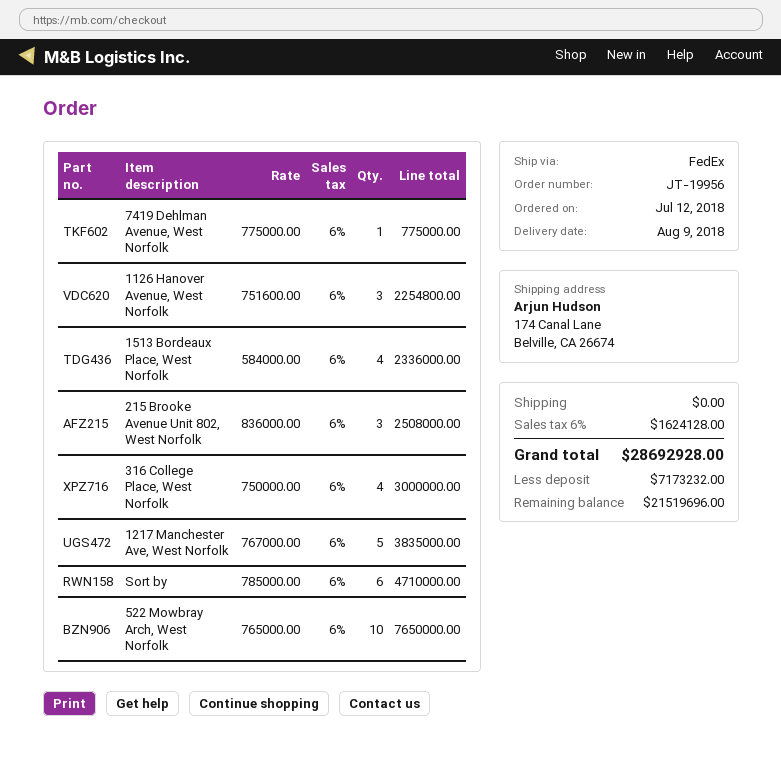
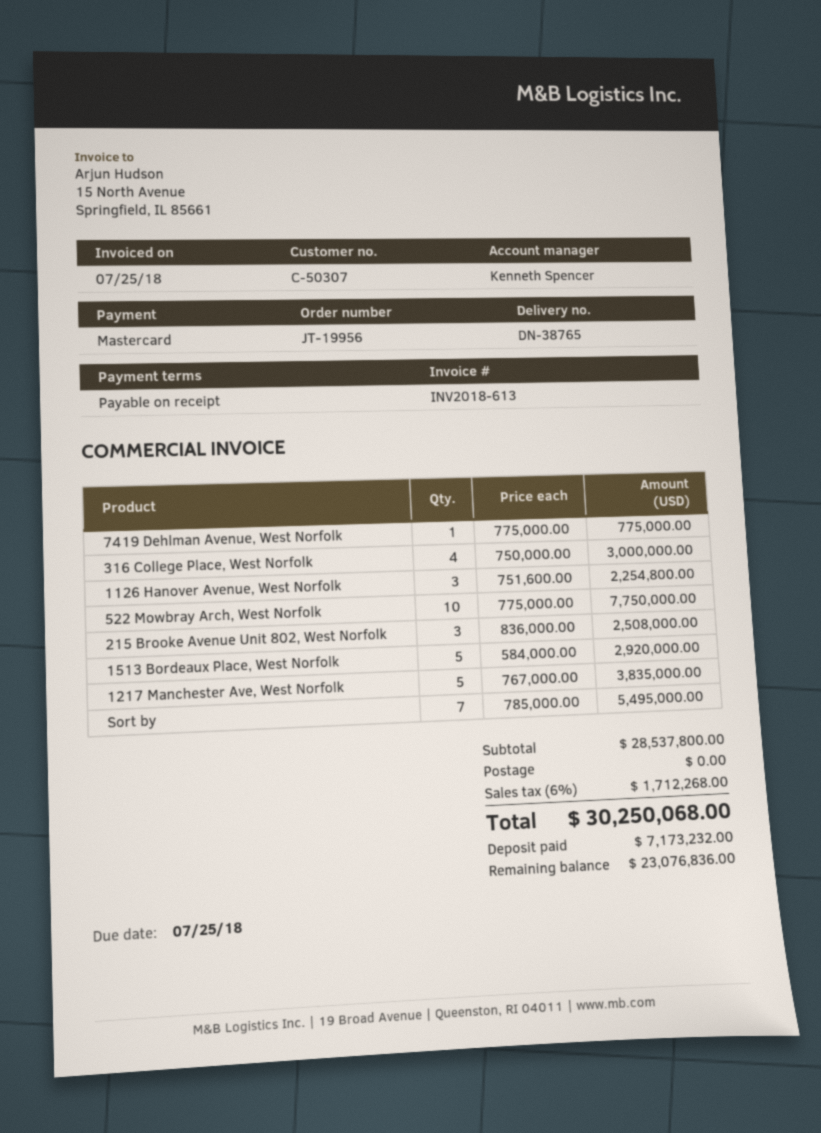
1513 Bordeaux Place, West Norfolk: 4 x 584000.00 = 2336000.00 -> 5 x 584000.00 = 2920000.00
Sort by: 6 x 785000.00 = 4710000.00 -> 7 x 785000.00 = 5495000.00
522 Mowbray Arch, West Norfolk: 10 x 765000.00 = 7650000.00 -> 10 x 775000.00 = 7750000.00
tax: 6% = 1624128.00 -> 6% = 1712268.00
total: 28692928.00 -> 30250068.00
balance: 21519696.00 -> 23076836.00

